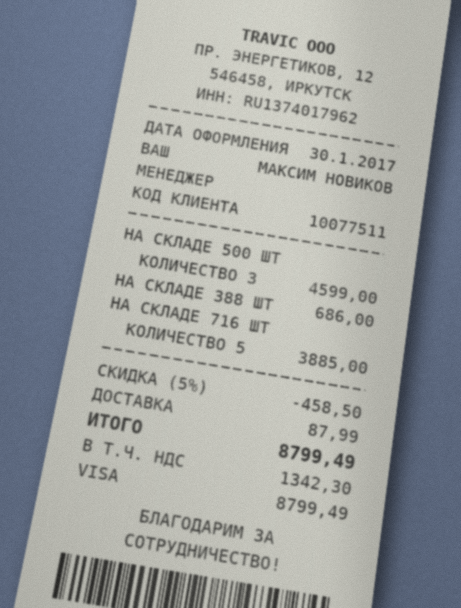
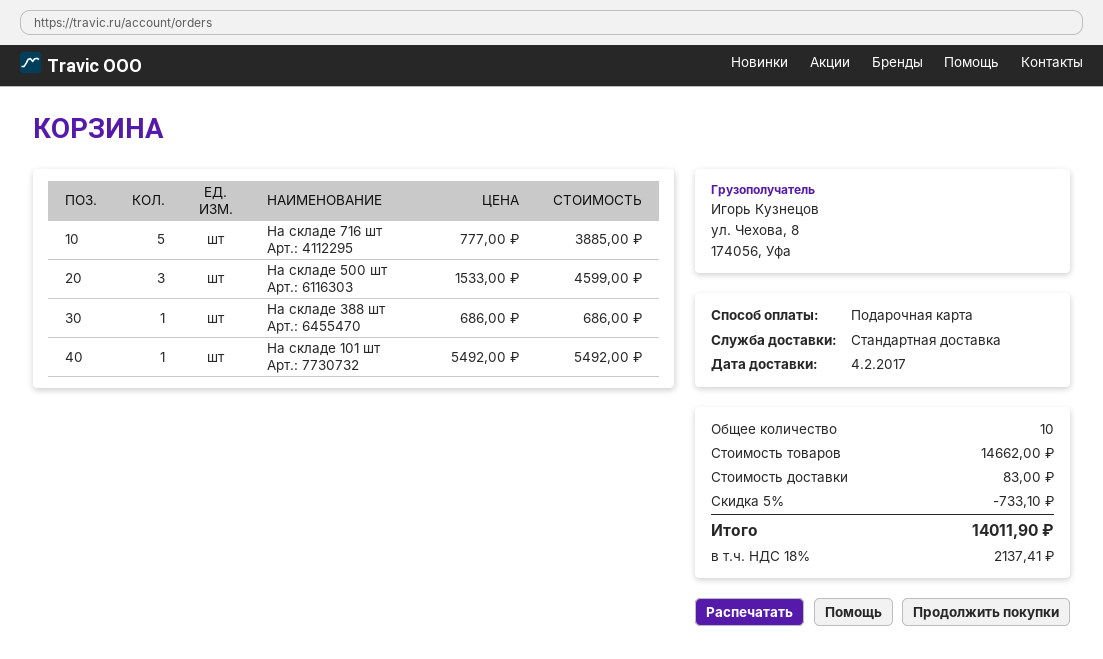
payment method: Visa -> gift card
На складе 101 шт: none -> 1 for 5492.00
discount: 5% = 458.50 -> 5% = 733.10
shipping: 87.99 -> 83.00
tax: 1342.30 -> 2137.41
total: 8799.49 -> 14011.90

